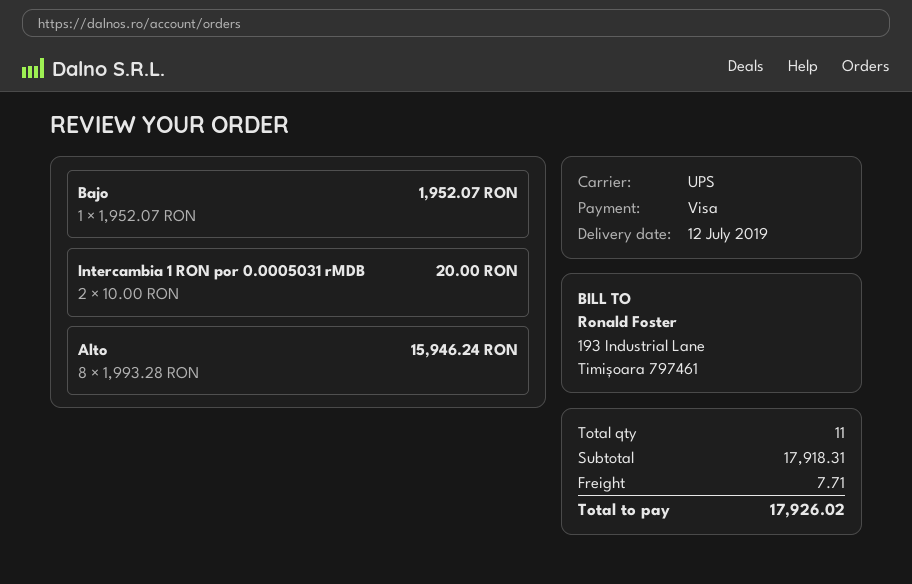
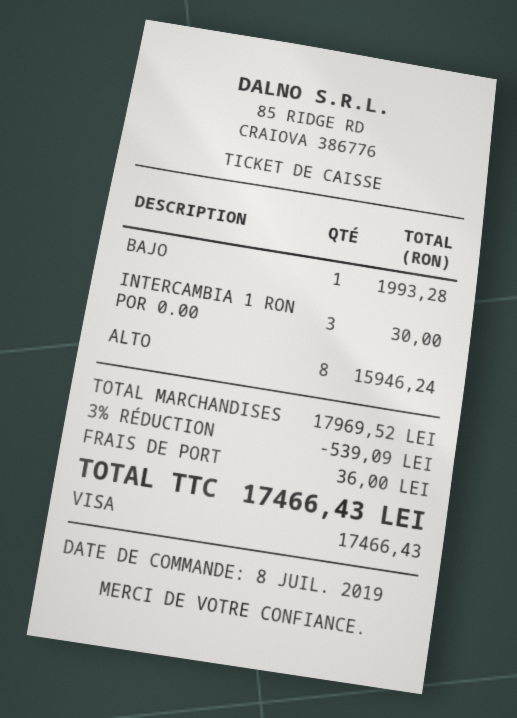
Bajo: 1 for 1952.07 -> 1 for 1993.28
Intercambia 1 RON por 0.0005031 rMDB: 2 for 20.00 -> 3 for 30.00
subtotal: 17918.31 -> 17969.52
discount: none -> 3% = 539.09
shipping: 7.71 -> 36.00
total: 17926.02 -> 17466.43

